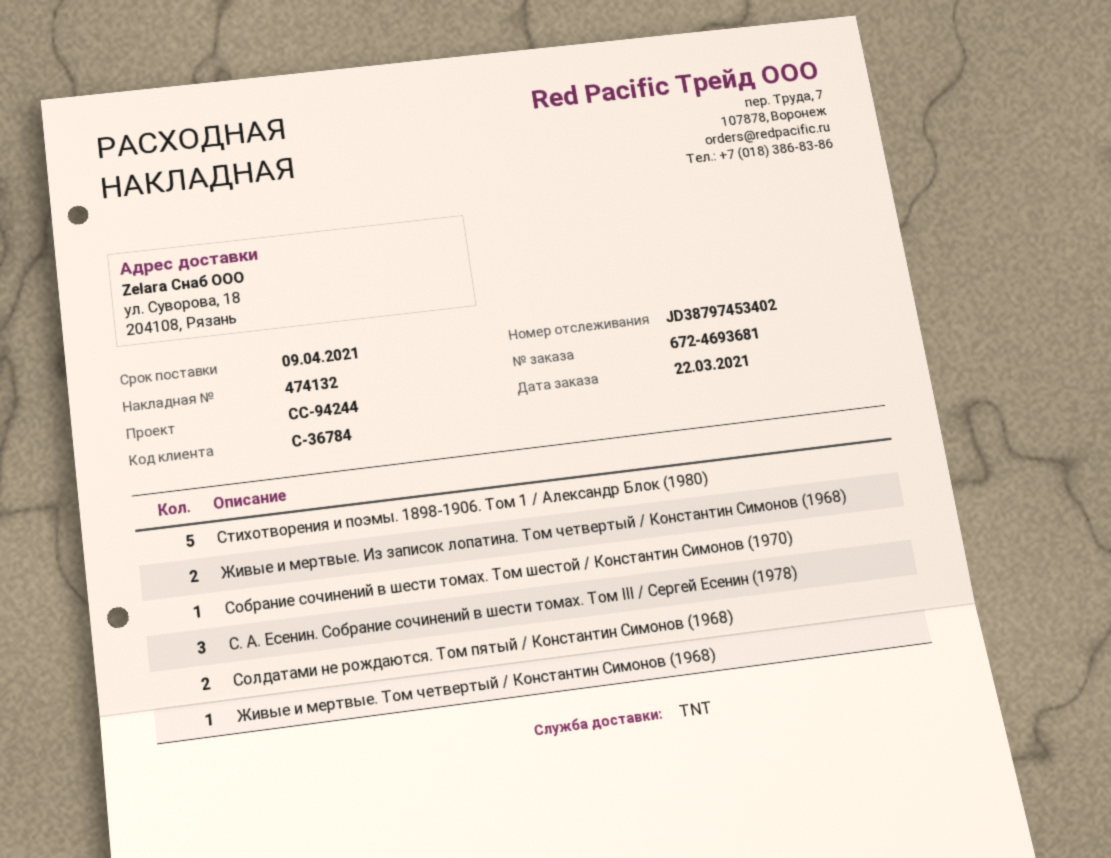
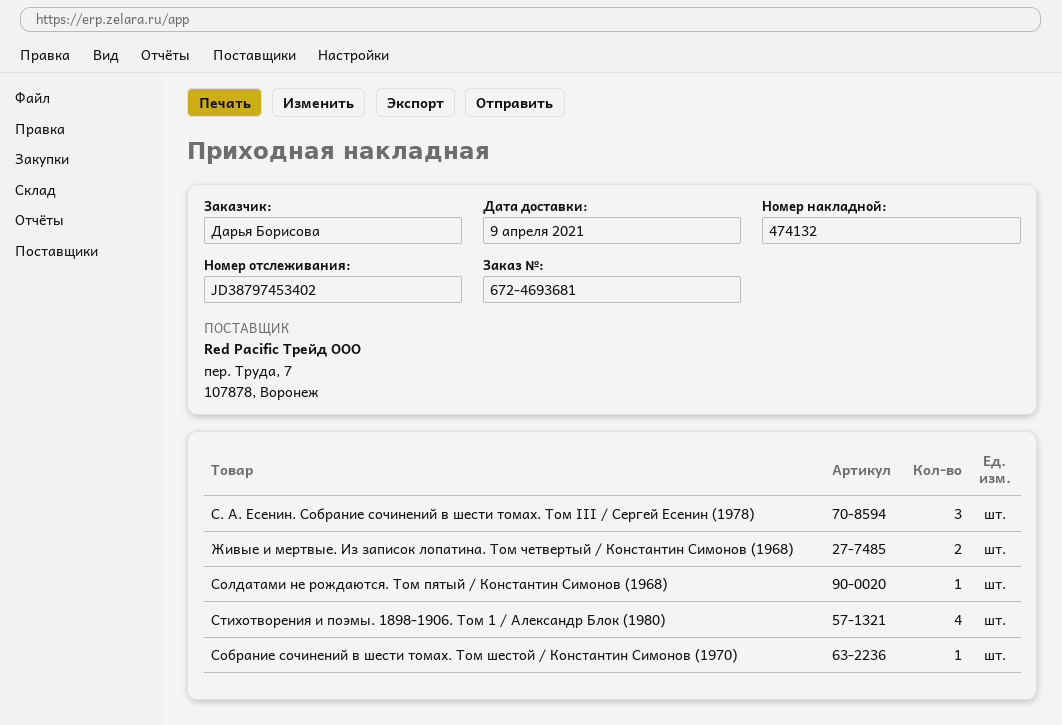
Стихотворения и поэмы. 1898-1906. Том 1 / Александр Блок (1980): 5 -> 4
Солдатами не рождаются. Том пятый / Константин Симонов (1968): 2 -> 1
Живые и мертвые. Том четвертый / Константин Симонов (1968): 1 -> none

